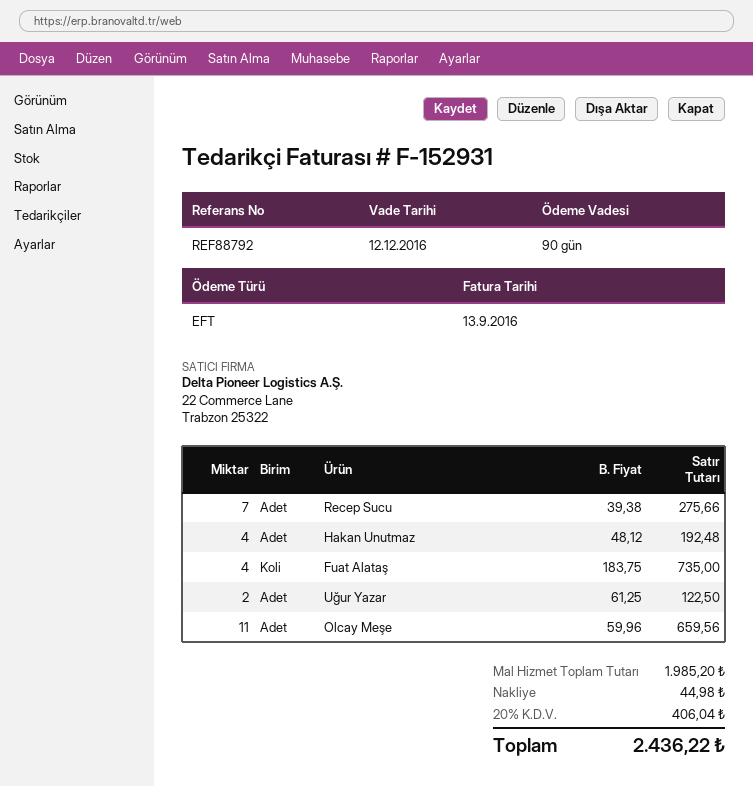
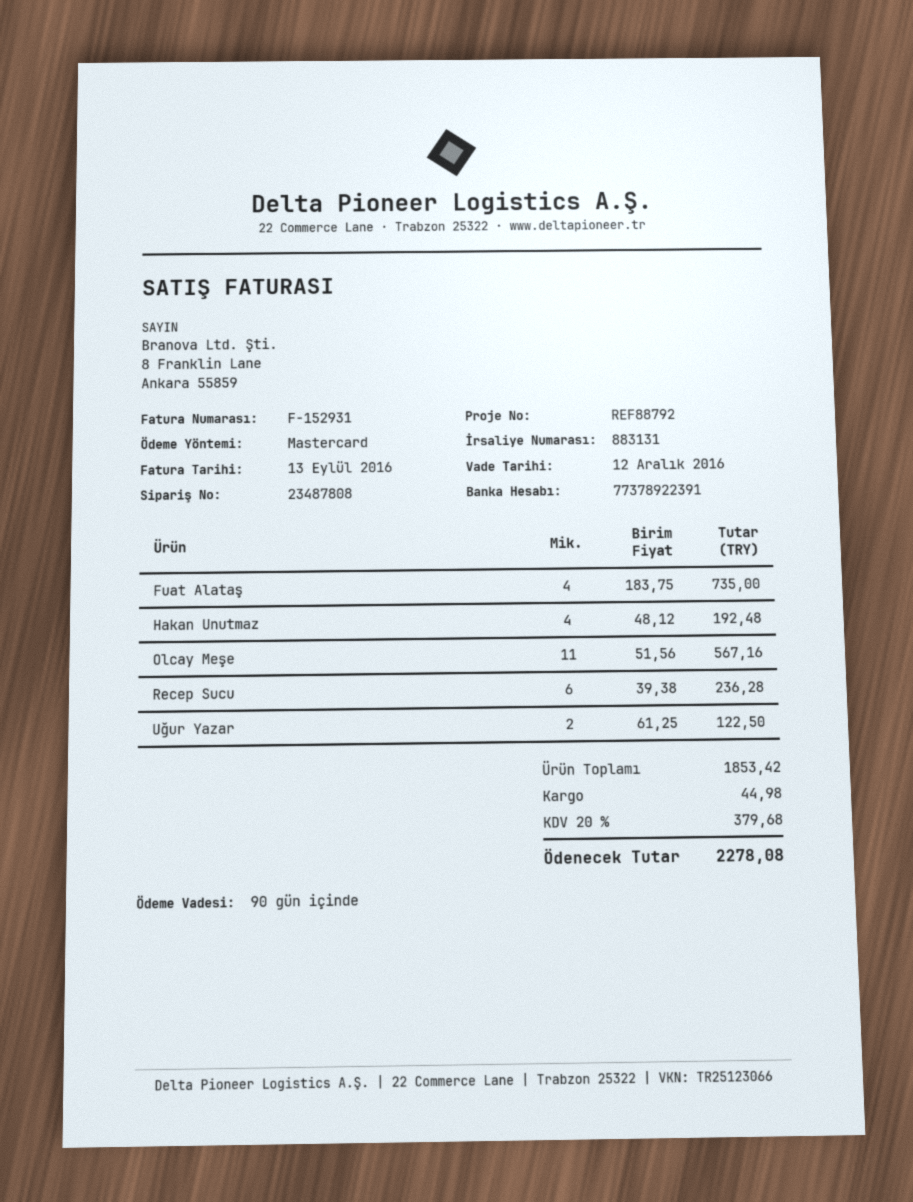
payment method: bank transfer -> Mastercard
Recep Sucu: 7 x 39.38 = 275.66 -> 6 x 39.38 = 236.28
Olcay Meşe: 11 x 59.96 = 659.56 -> 11 x 51.56 = 567.16
subtotal: 1985.20 -> 1853.42
tax: 20% = 406.04 -> 20% = 379.68
total: 2436.22 -> 2278.08

